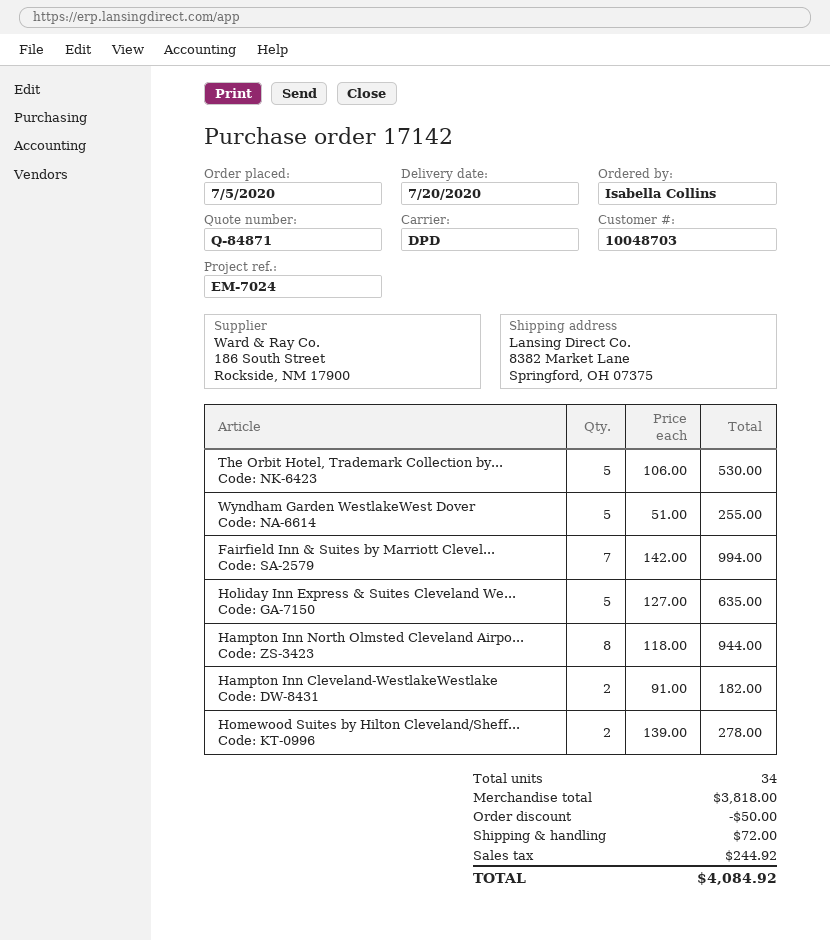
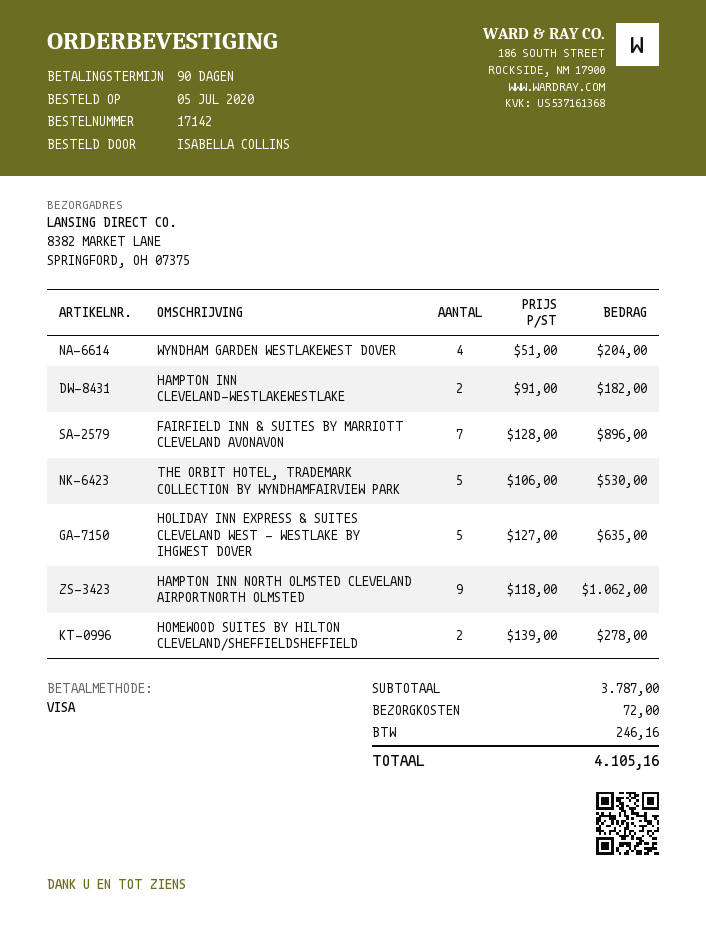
Wyndham Garden WestlakeWest Dover: 5 x 51.00 = 255.00 -> 4 x 51.00 = 204.00
Fairfield Inn & Suites by Marriott Clevel...: 7 x 142.00 = 994.00 -> 7 x 128.00 = 896.00
Hampton Inn North Olmsted Cleveland Airpo...: 8 x 118.00 = 944.00 -> 9 x 118.00 = 1062.00
subtotal: 3818.00 -> 3787.00
discount: 50.00 -> none
tax: 244.92 -> 246.16
total: 4084.92 -> 4105.16

